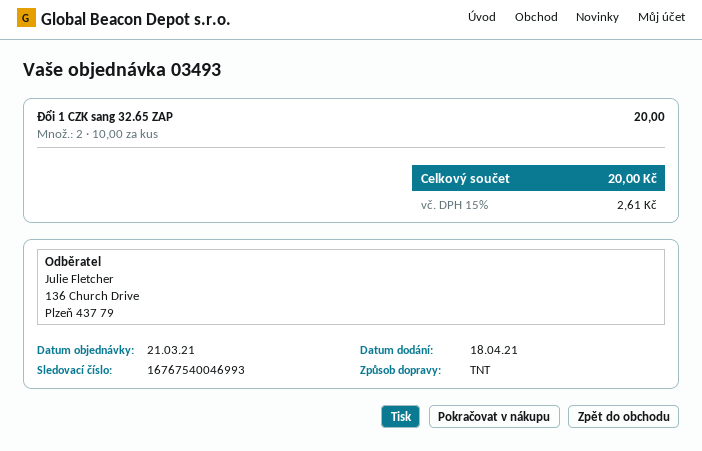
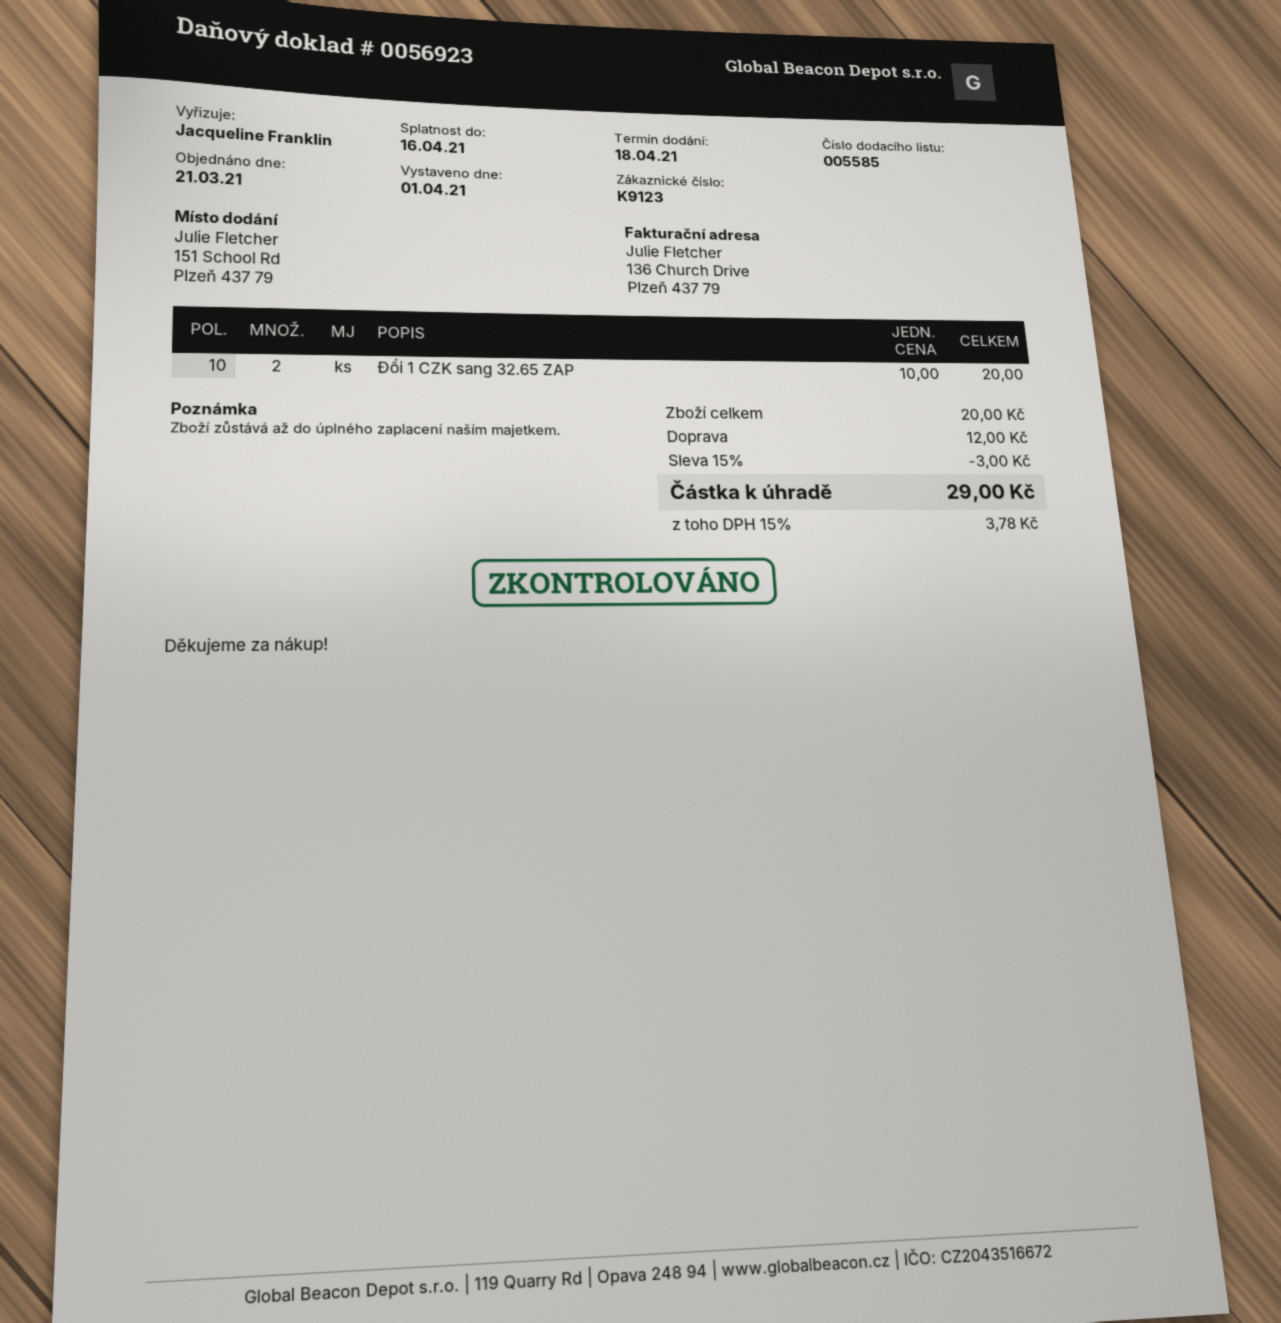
discount: none -> 15% = 3.00
shipping: none -> 12.00
tax: 15% = 2.61 -> 15% = 3.78
total: 20.00 -> 29.00

